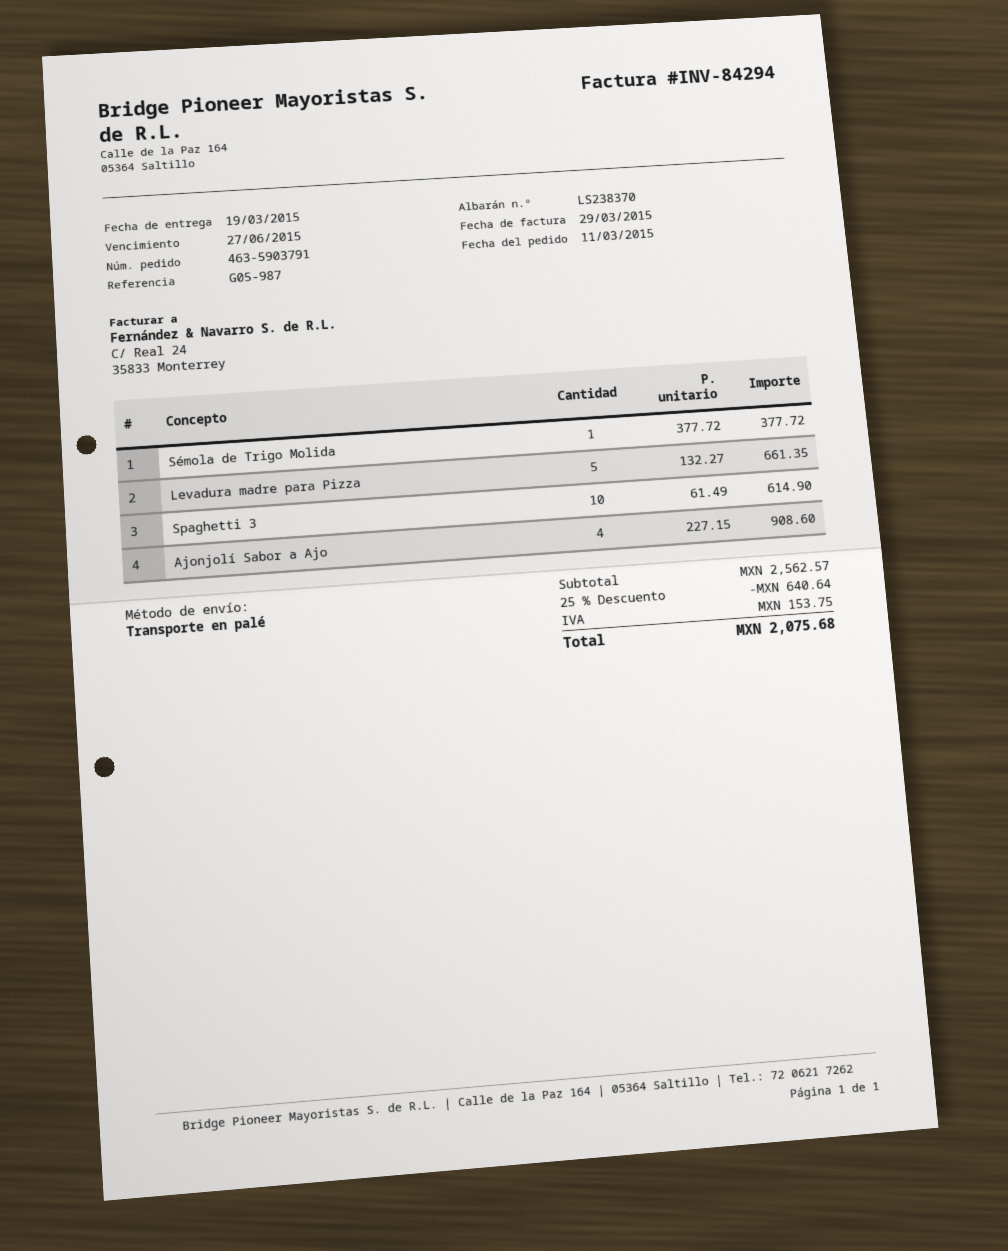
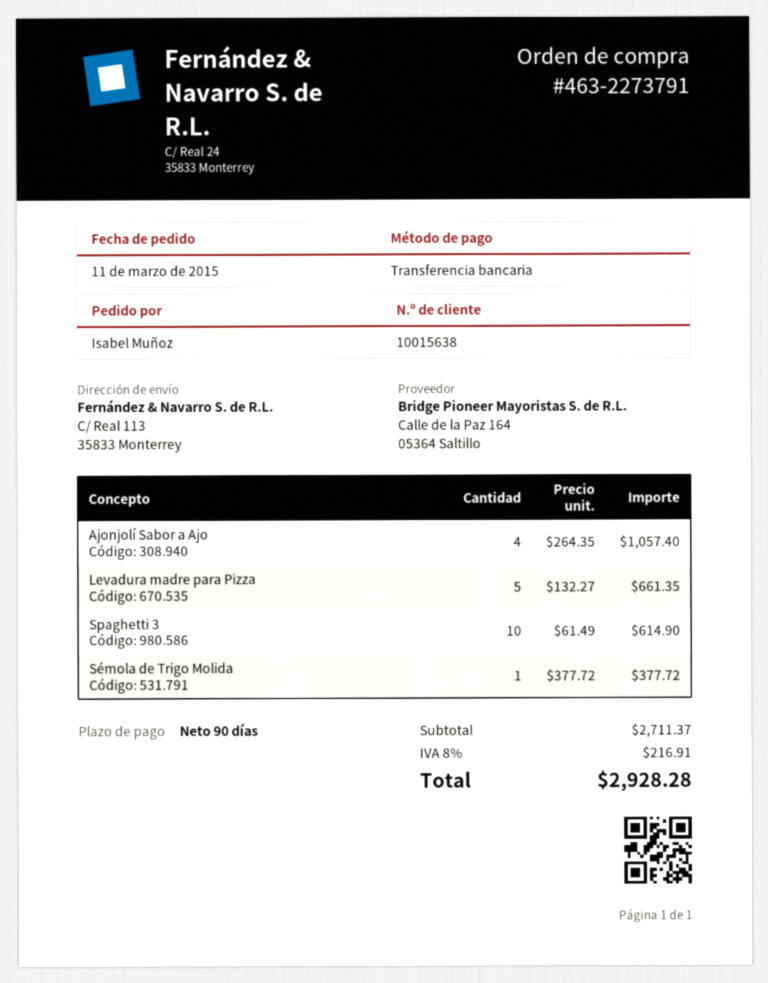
order number: 463-5903791 -> 463-2273791
Ajonjolí Sabor a Ajo: 4 x 227.15 = 908.60 -> 4 x 264.35 = 1057.40
subtotal: 2562.57 -> 2711.37
discount: 25% = 640.64 -> none
tax: 153.75 -> 216.91
total: 2075.68 -> 2928.28

